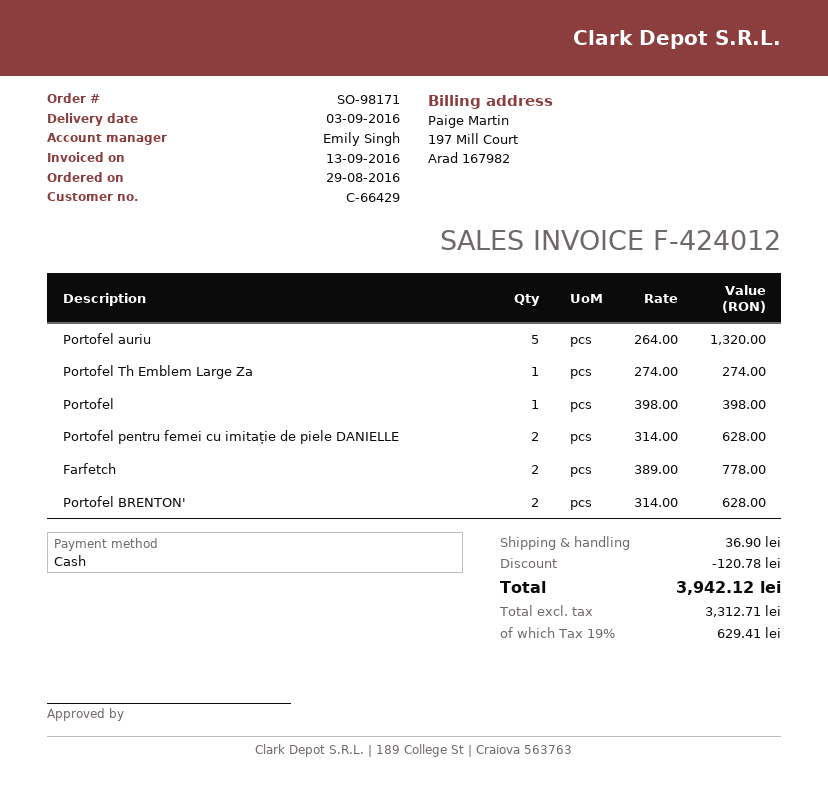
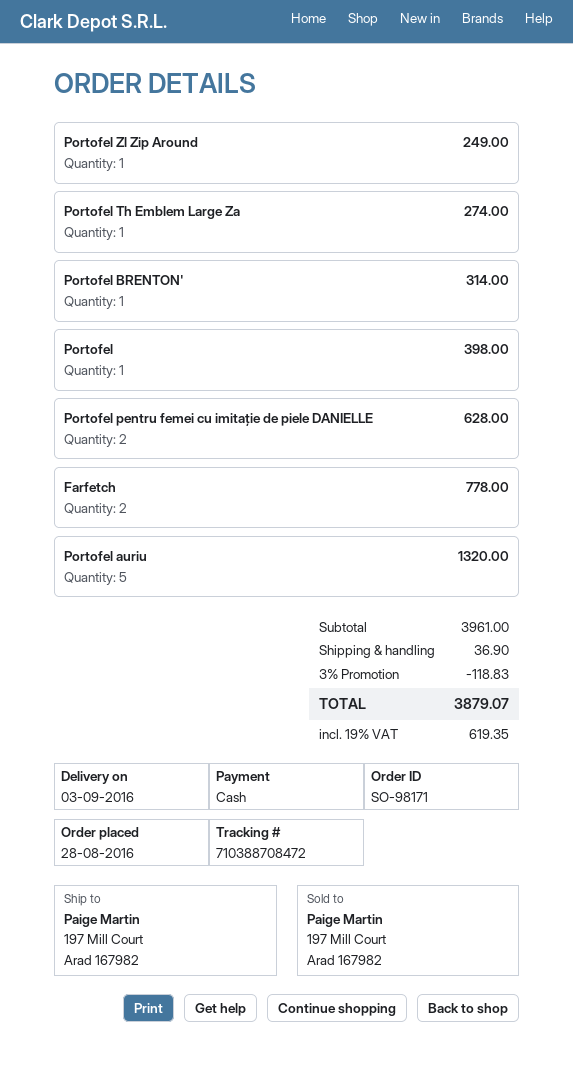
order date: 2016-08-29 -> 2016-08-28
Portofel BRENTON': 2 for 628.00 -> 1 for 314.00
Portofel Zl Zip Around: none -> 1 for 249.00
discount: 120.78 -> 118.83
tax: 19% = 629.41 -> 19% = 619.35
total: 3942.12 -> 3879.07

